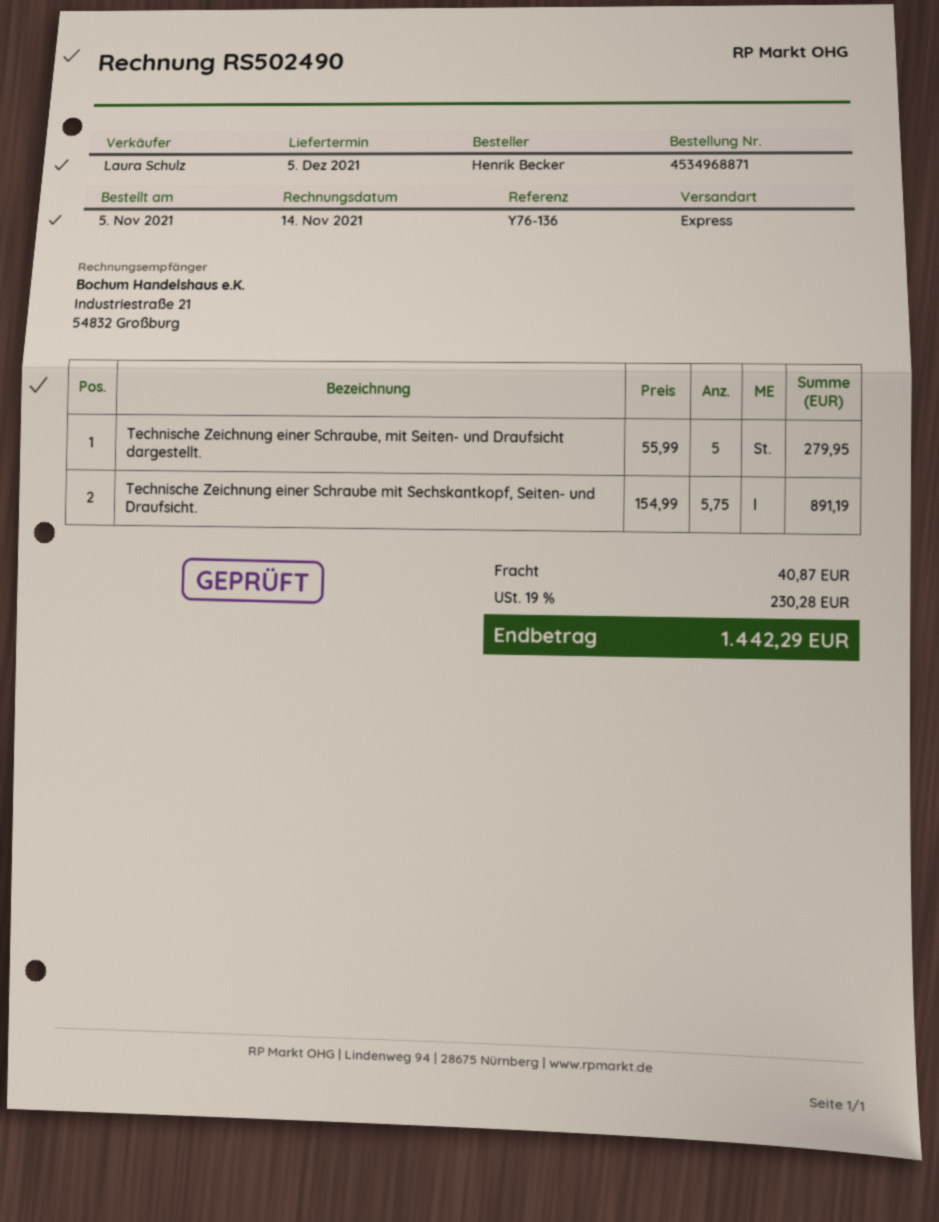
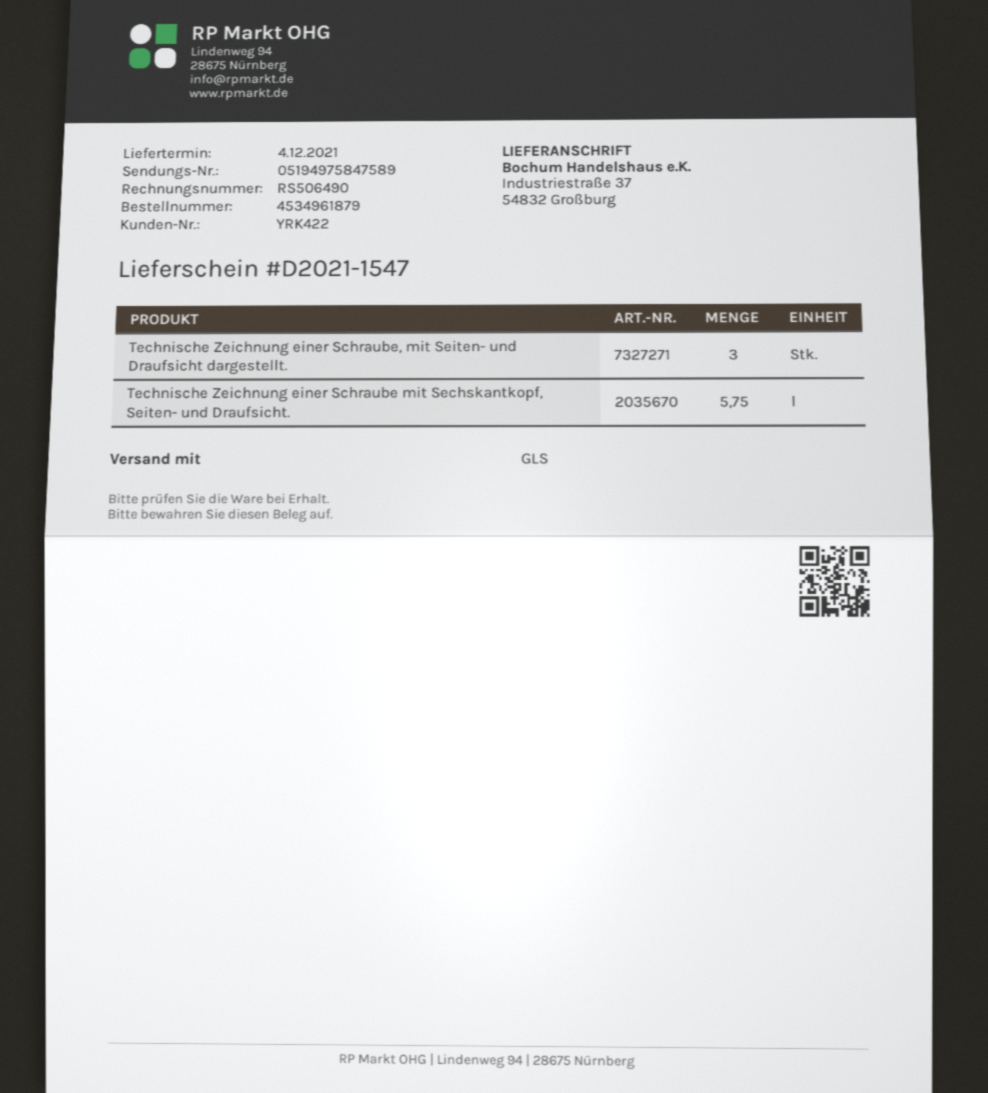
order number: 4534968871 -> 4534961879
delivery date: 2021-12-05 -> 2021-12-04
invoice number: RS502490 -> RS506490
shipping method: express -> GLS
Technische Zeichnung einer Schraube, mit Seiten- und Draufsicht dargestellt.: 5 -> 3

